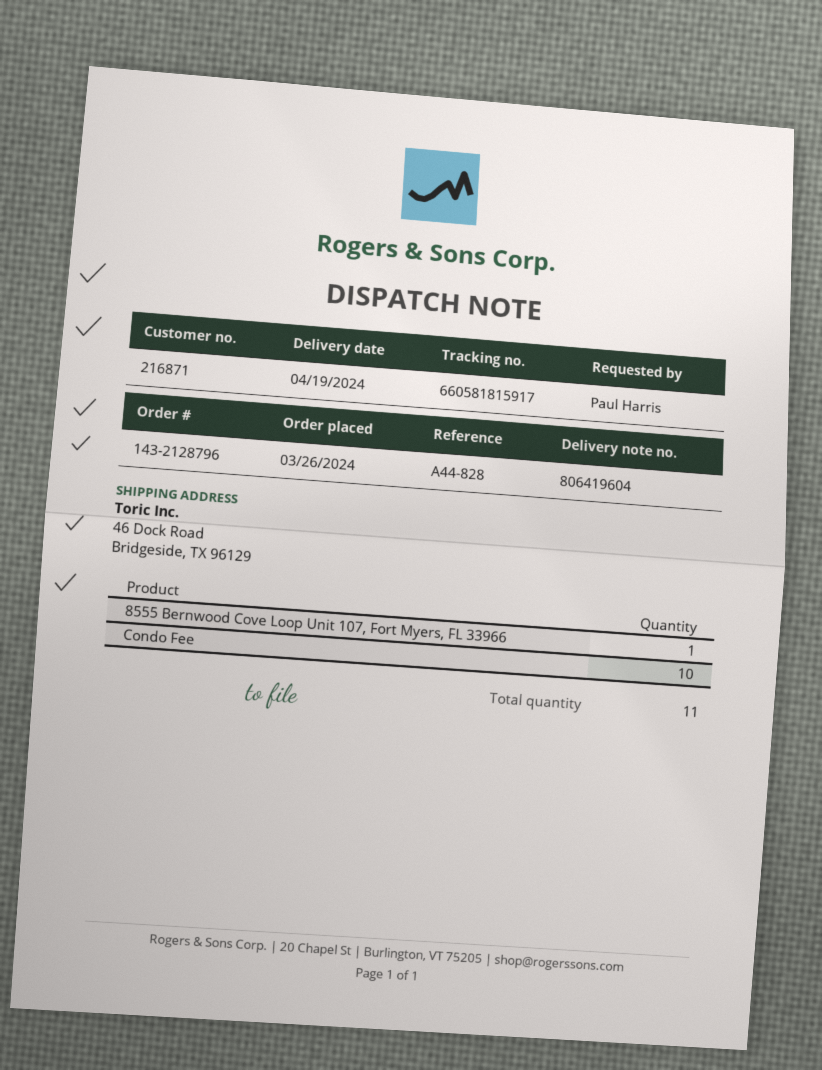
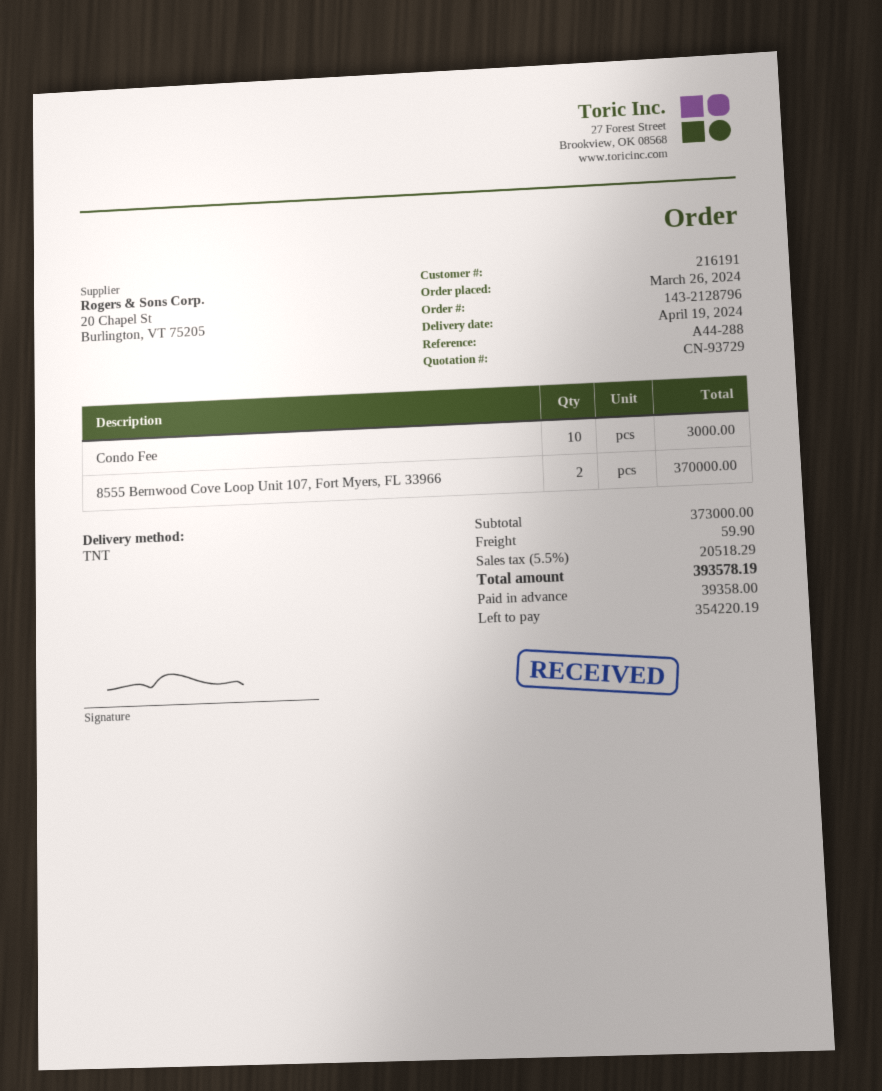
customer number: 216871 -> 216191
reference: A44-828 -> A44-288
8555 Bernwood Cove Loop Unit 107, Fort Myers, FL 33966: 1 -> 2

